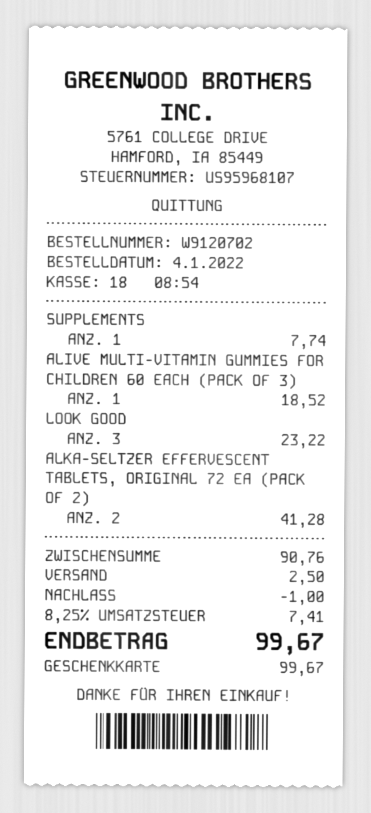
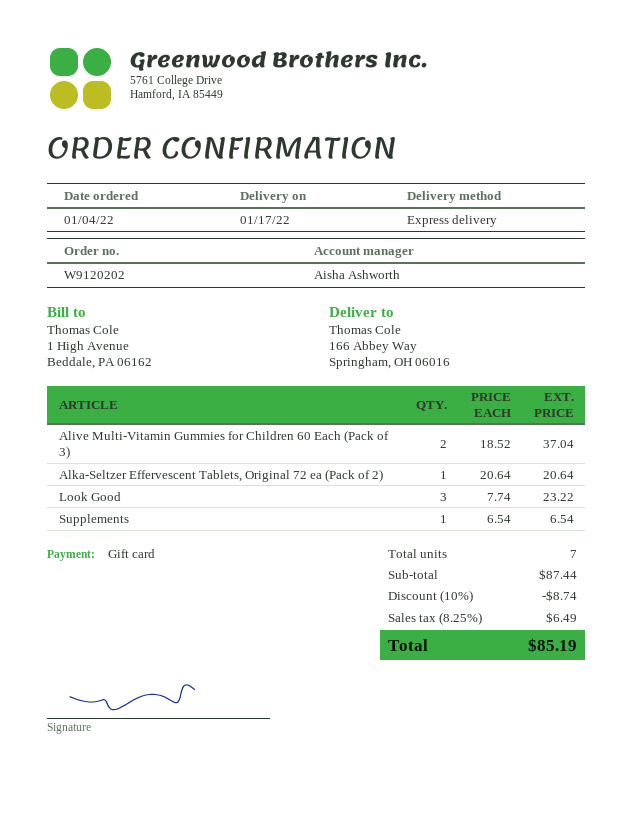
order number: W9120702 -> W9120202
SUPPLEMENTS: 1 for 7.74 -> 1 for 6.54
ALIVE MULTI-VITAMIN GUMMIES FOR CHILDREN 60 EACH (PACK OF 3): 1 for 18.52 -> 2 for 37.04
ALKA-SELTZER EFFERVESCENT TABLETS, ORIGINAL 72 EA (PACK OF 2): 2 for 41.28 -> 1 for 20.64
subtotal: 90.76 -> 87.44
discount: 1.00 -> 8.74
shipping: 2.50 -> none
tax: 8.25% = 7.41 -> 8.25% = 6.49
total: 99.67 -> 85.19

